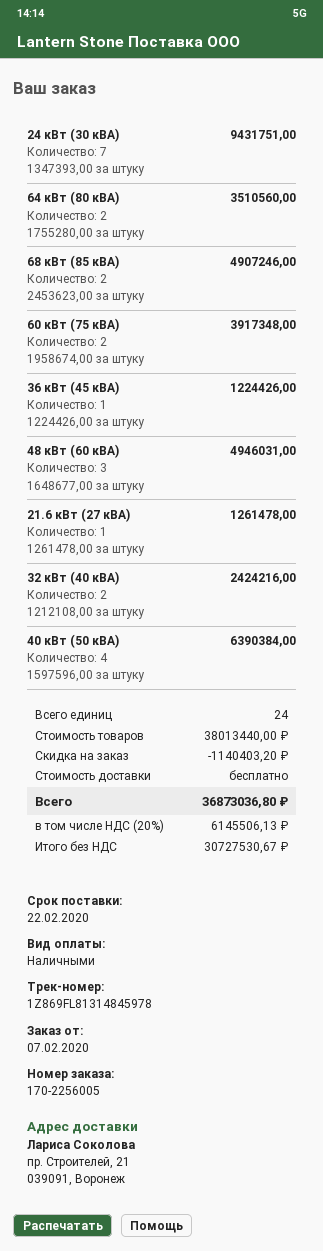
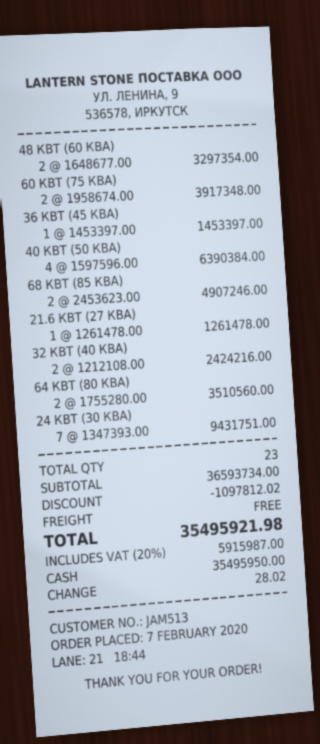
36 кВт (45 кВА): 1 x 1224426.00 = 1224426.00 -> 1 x 1453397.00 = 1453397.00
48 кВт (60 кВА): 3 x 1648677.00 = 4946031.00 -> 2 x 1648677.00 = 3297354.00
total quantity: 24 -> 23
subtotal: 38013440.00 -> 36593734.00
discount: 1140403.20 -> 1097812.02
tax: 20% = 6145506.13 -> 20% = 5915987.00
total: 36873036.80 -> 35495921.98

